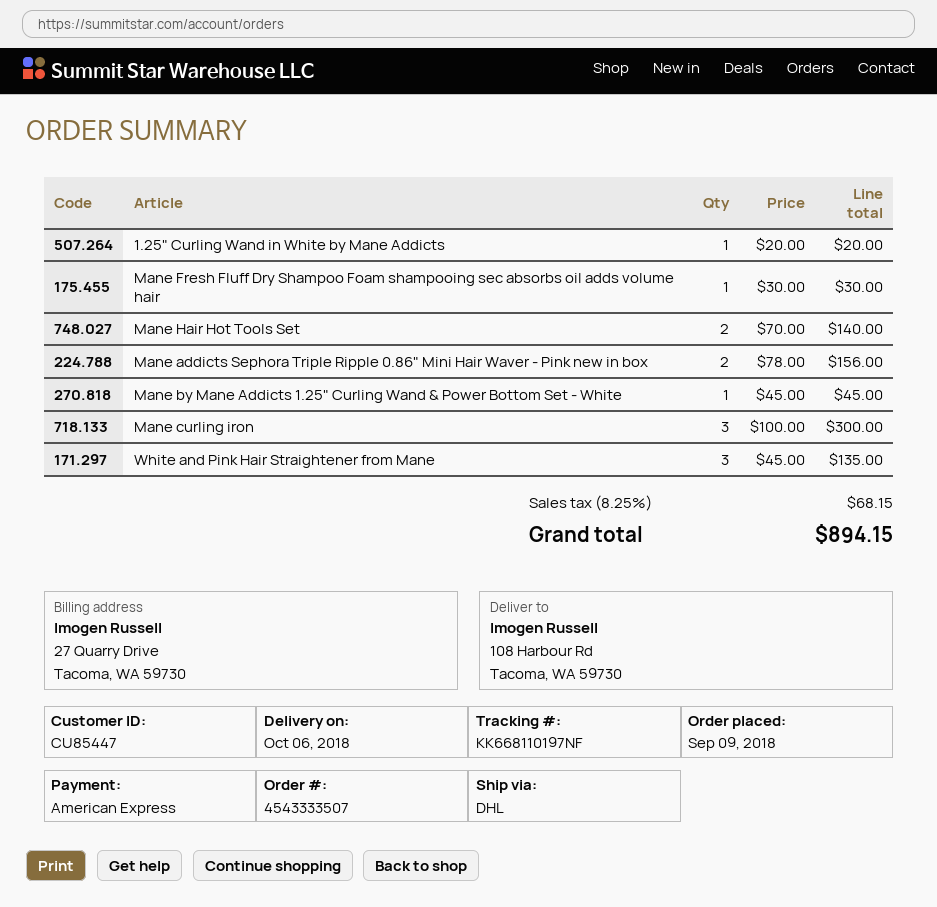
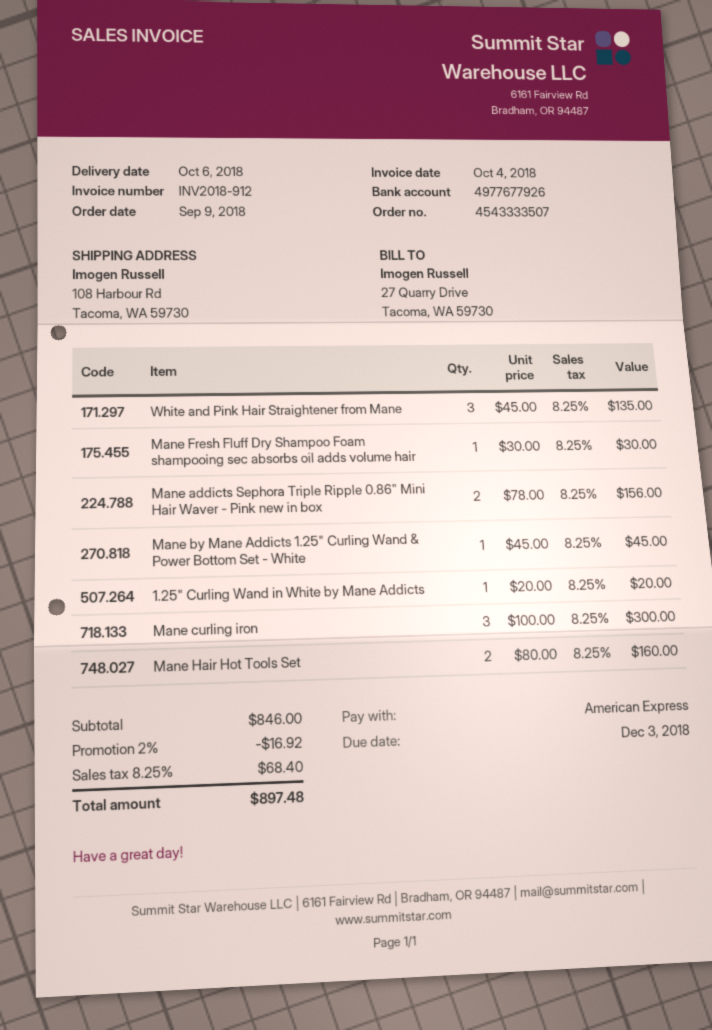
Mane Hair Hot Tools Set: 2 x 70.00 = 140.00 -> 2 x 80.00 = 160.00
discount: none -> 2% = 16.92
tax: 8.25% = 68.15 -> 8.25% = 68.40
total: 894.15 -> 897.48

